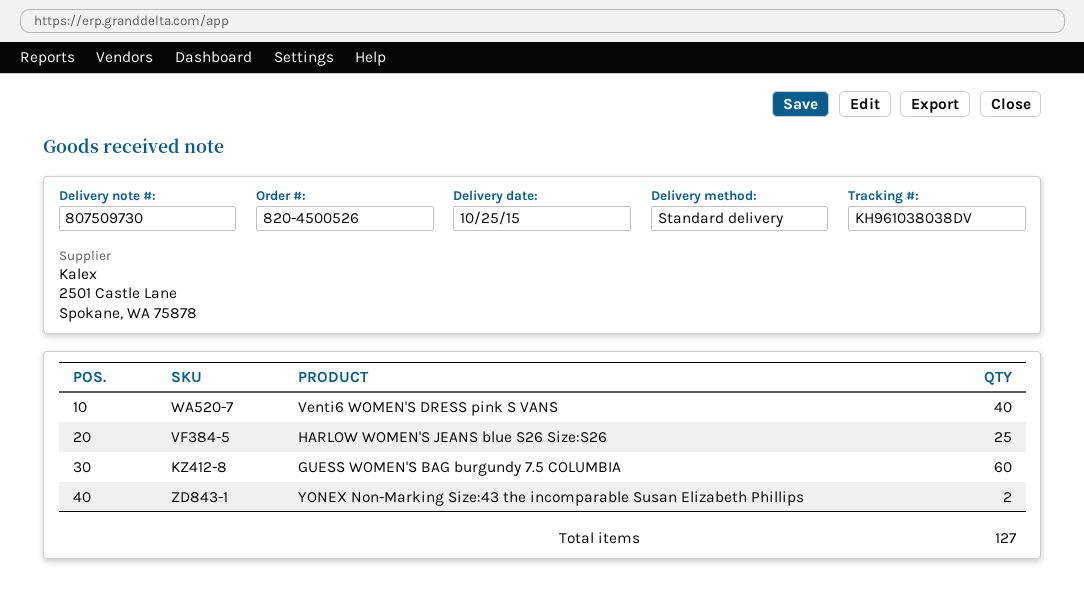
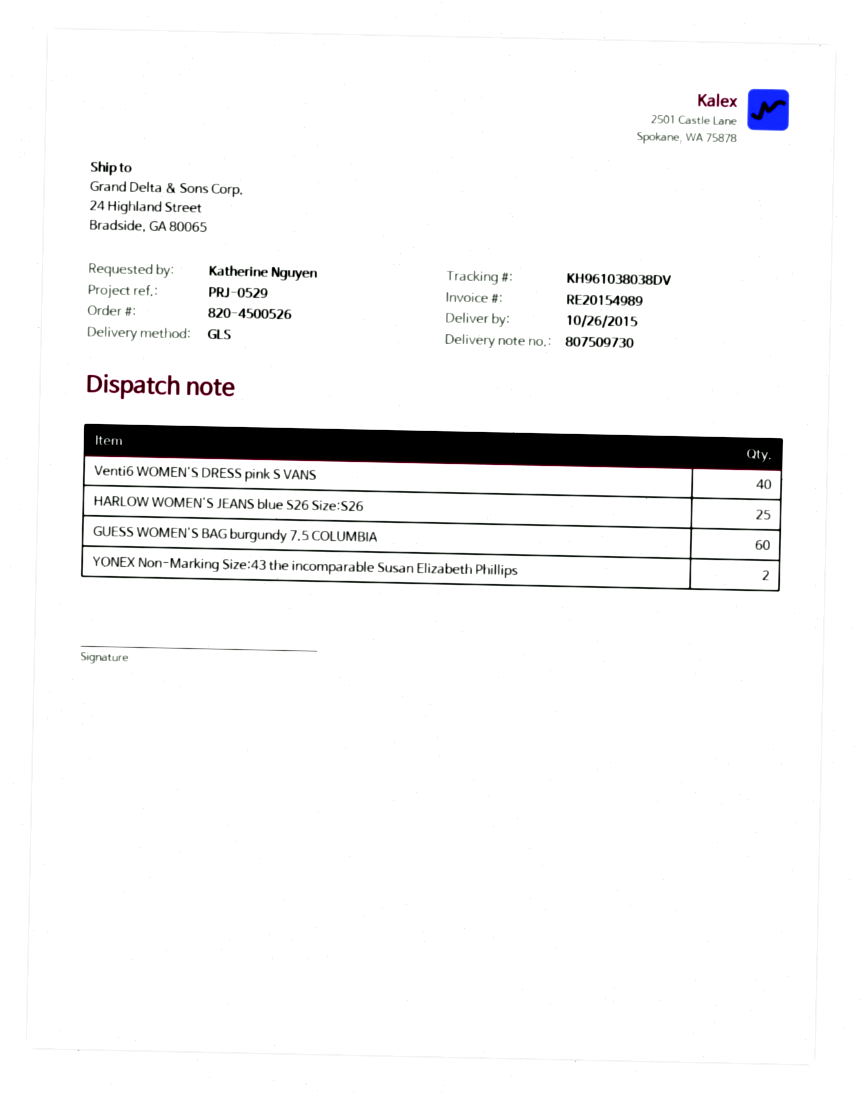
delivery date: 2015-10-25 -> 2015-10-26
shipping method: standard -> GLS

